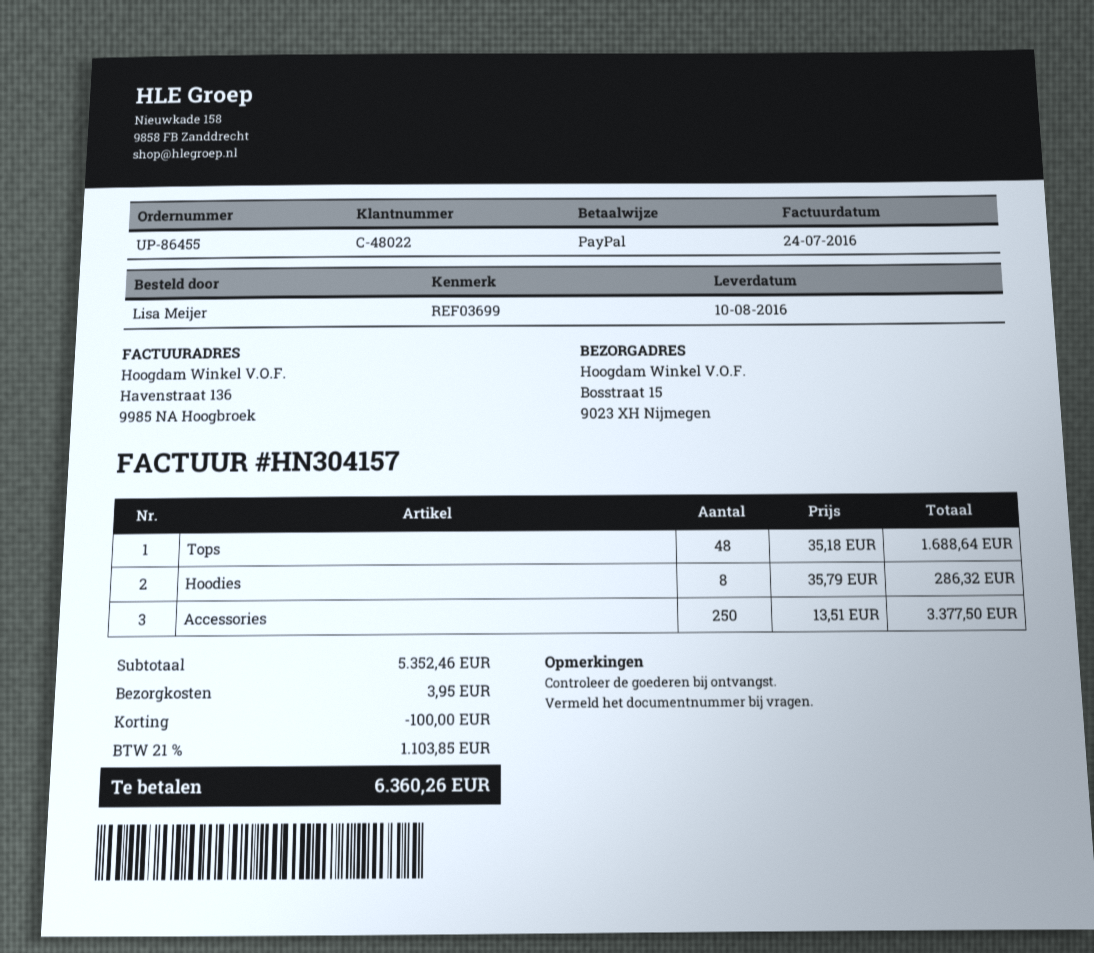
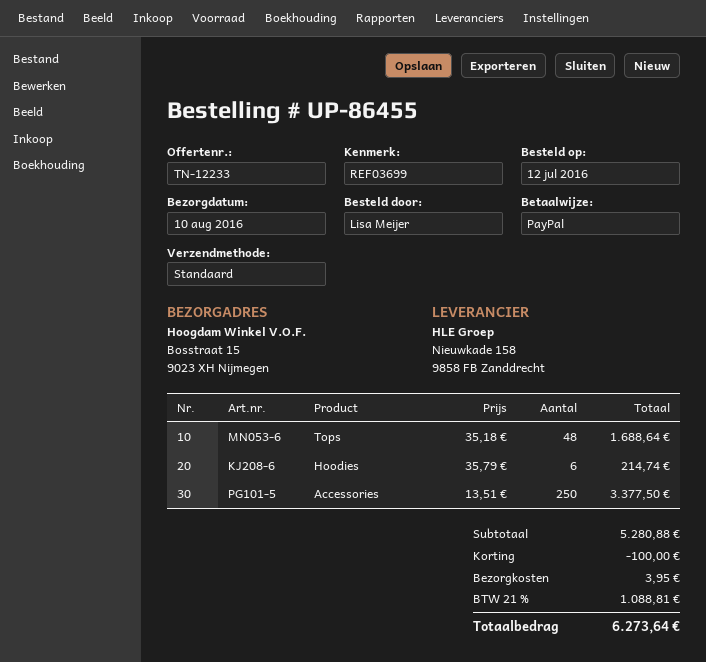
Hoodies: 8 x 35.79 = 286.32 -> 6 x 35.79 = 214.74
subtotal: 5352.46 -> 5280.88
tax: 21% = 1103.85 -> 21% = 1088.81
total: 6360.26 -> 6273.64

